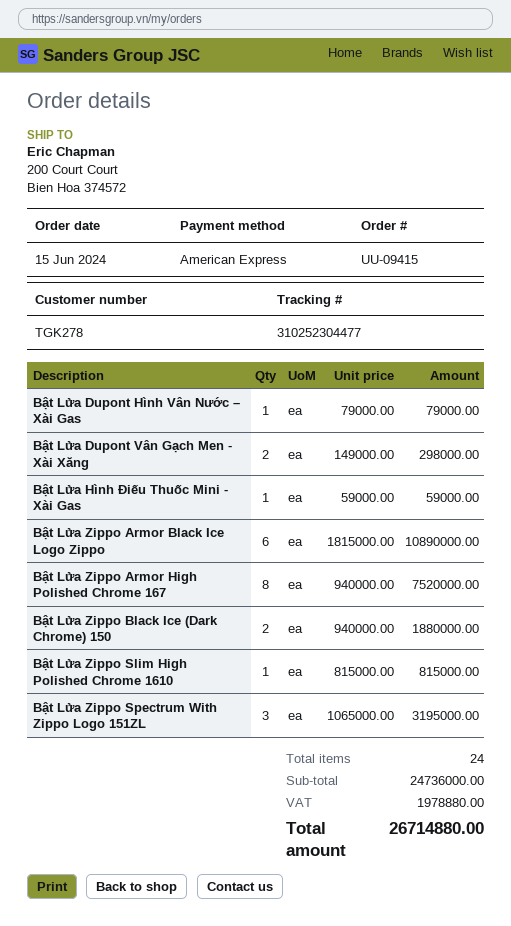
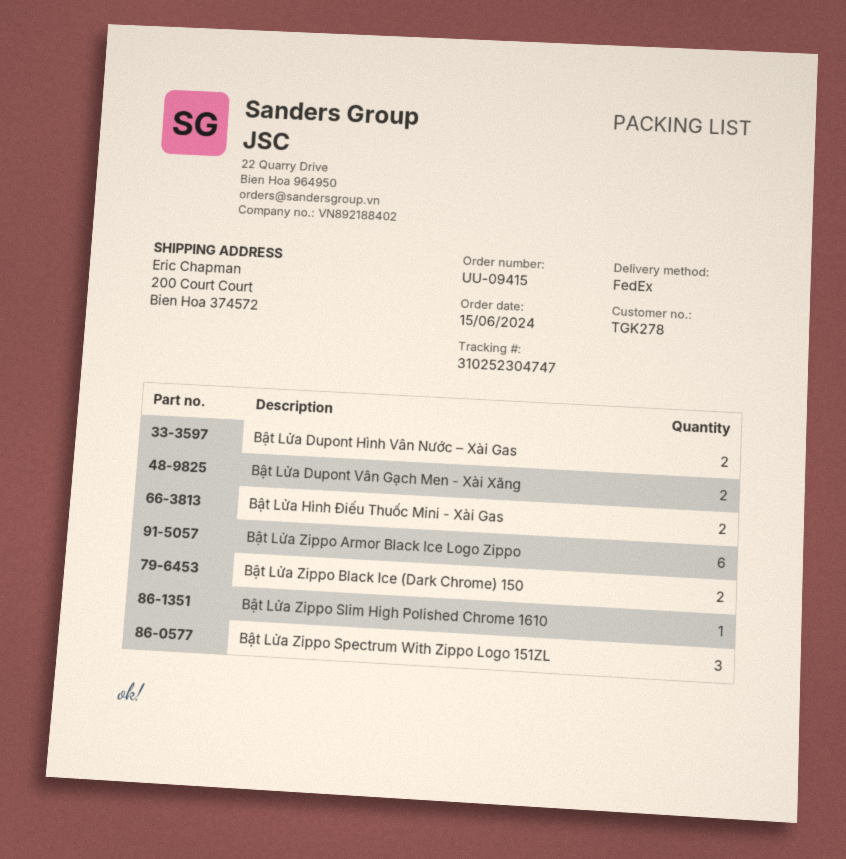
tracking number: 310252304477 -> 310252304747
Bật Lửa Dupont Hình Vân Nước – Xài Gas: 1 -> 2
Bật Lửa Hình Điếu Thuốc Mini - Xài Gas: 1 -> 2
Bật Lửa Zippo Armor High Polished Chrome 167: 8 -> none

